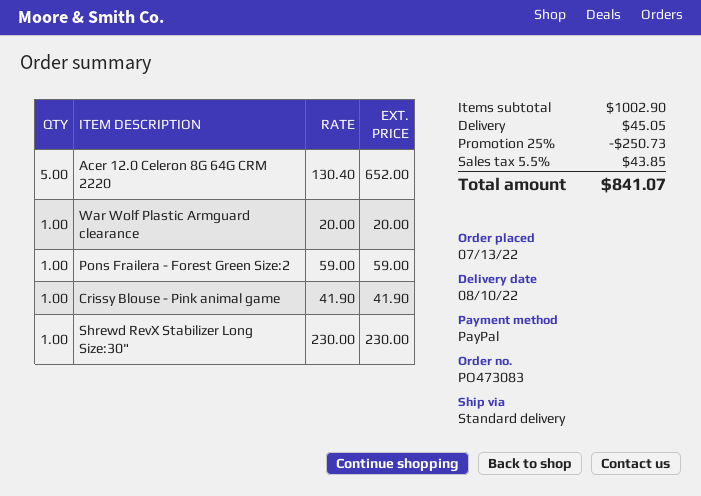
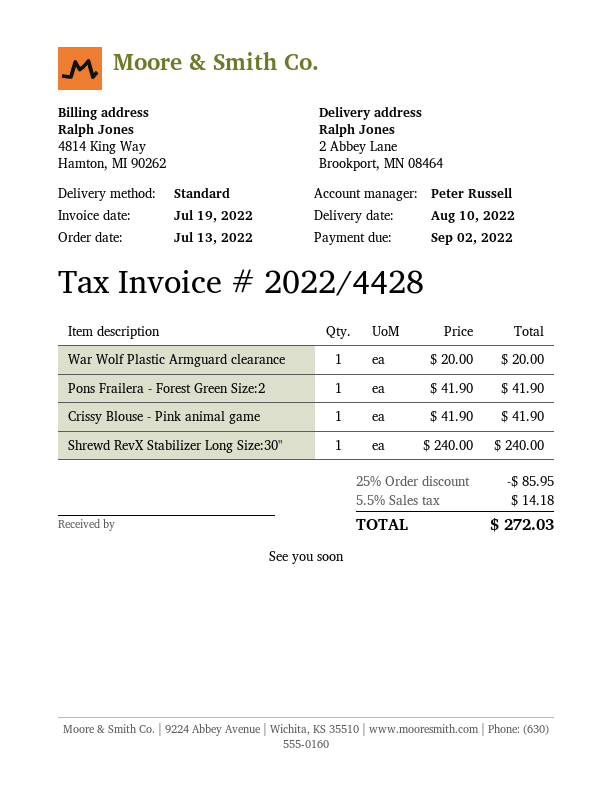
Acer 12.0 Celeron 8G 64G CRM 2220: 5 x 130.40 = 652.00 -> none
Pons Frailera - Forest Green Size:2: 1 x 59.00 = 59.00 -> 1 x 41.90 = 41.90
Shrewd RevX Stabilizer Long Size:30": 1 x 230.00 = 230.00 -> 1 x 240.00 = 240.00
discount: 25% = 250.73 -> 25% = 85.95
shipping: 45.05 -> none
tax: 5.5% = 43.85 -> 5.5% = 14.18
total: 841.07 -> 272.03

